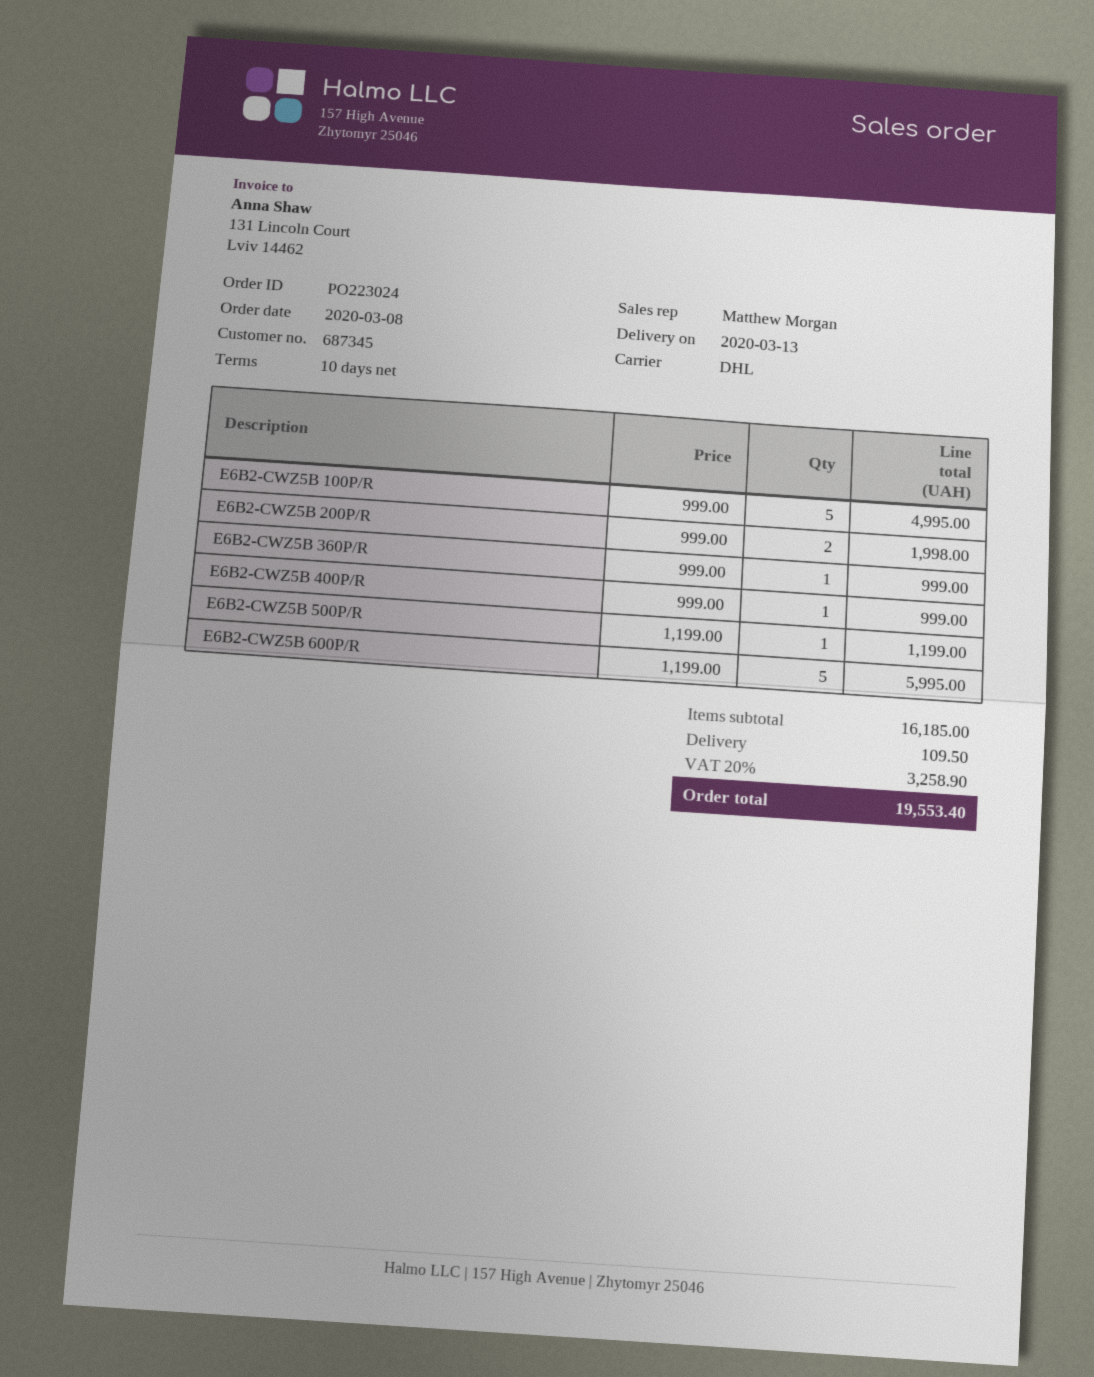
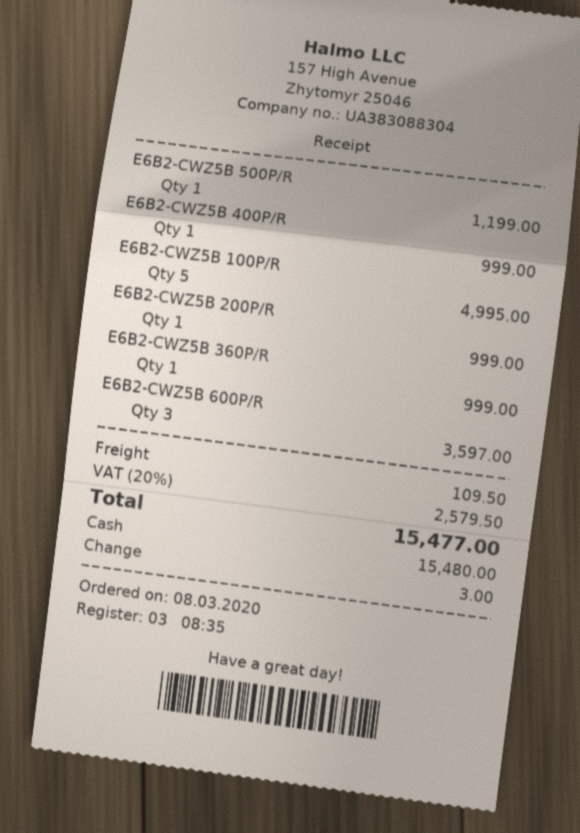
E6B2-CWZ5B 200P/R: 2 for 1998.00 -> 1 for 999.00
E6B2-CWZ5B 600P/R: 5 for 5995.00 -> 3 for 3597.00
tax: 20% = 3258.90 -> 20% = 2579.50
total: 19553.40 -> 15477.00

